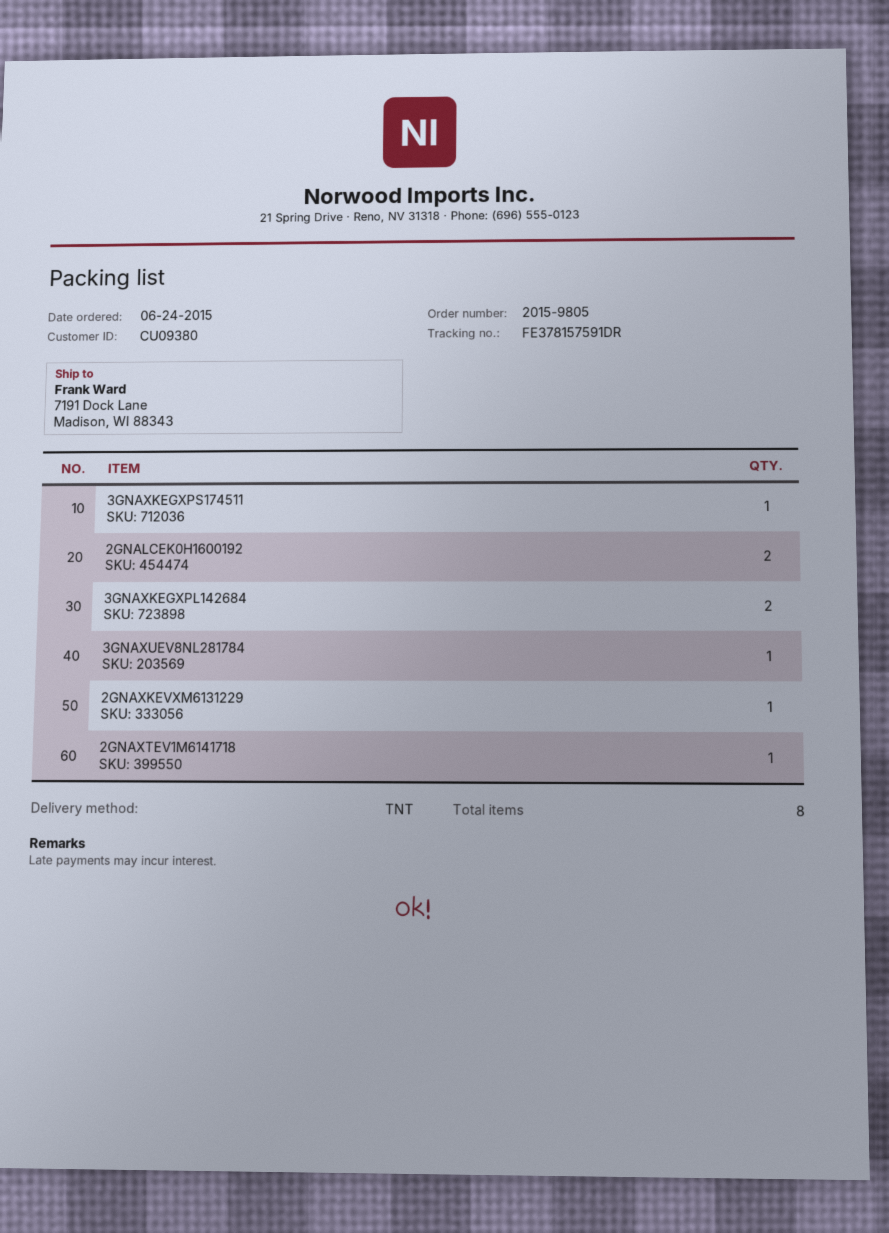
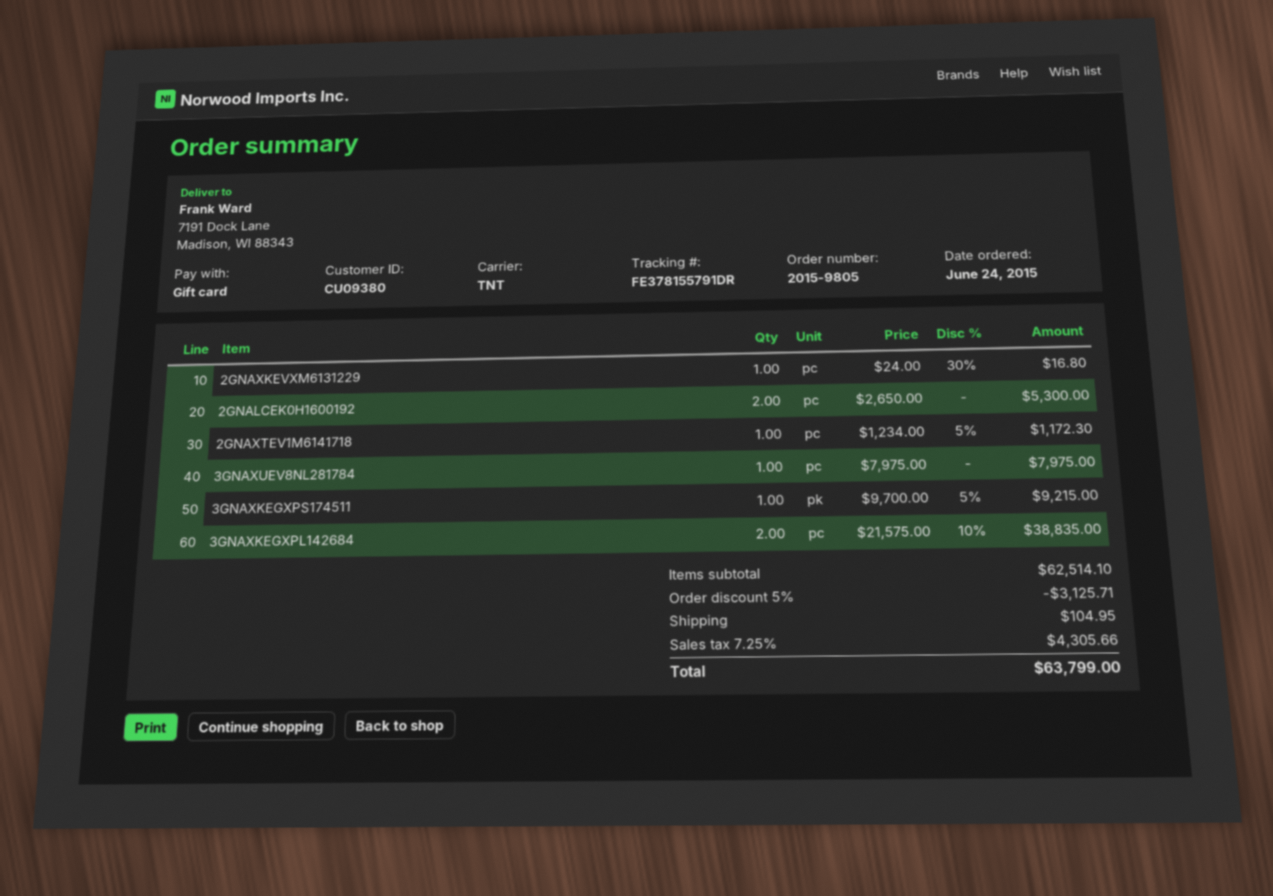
tracking number: FE378157591DR -> FE378155791DR

